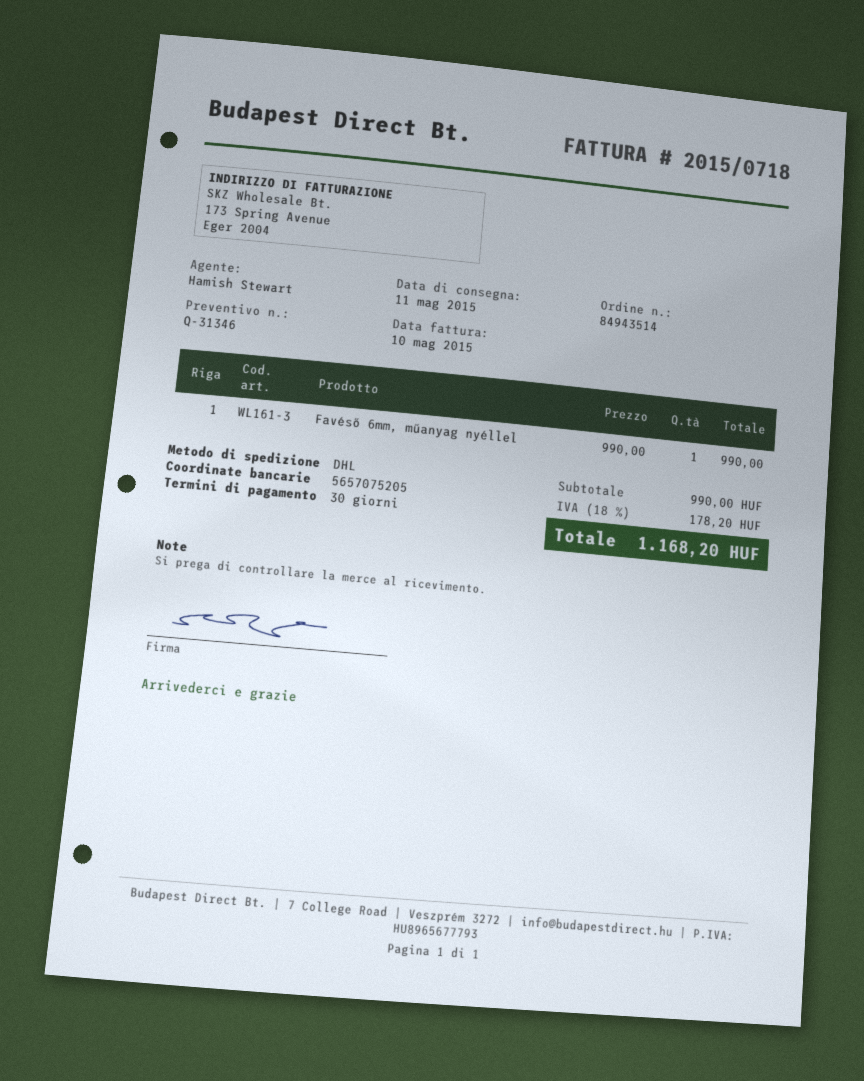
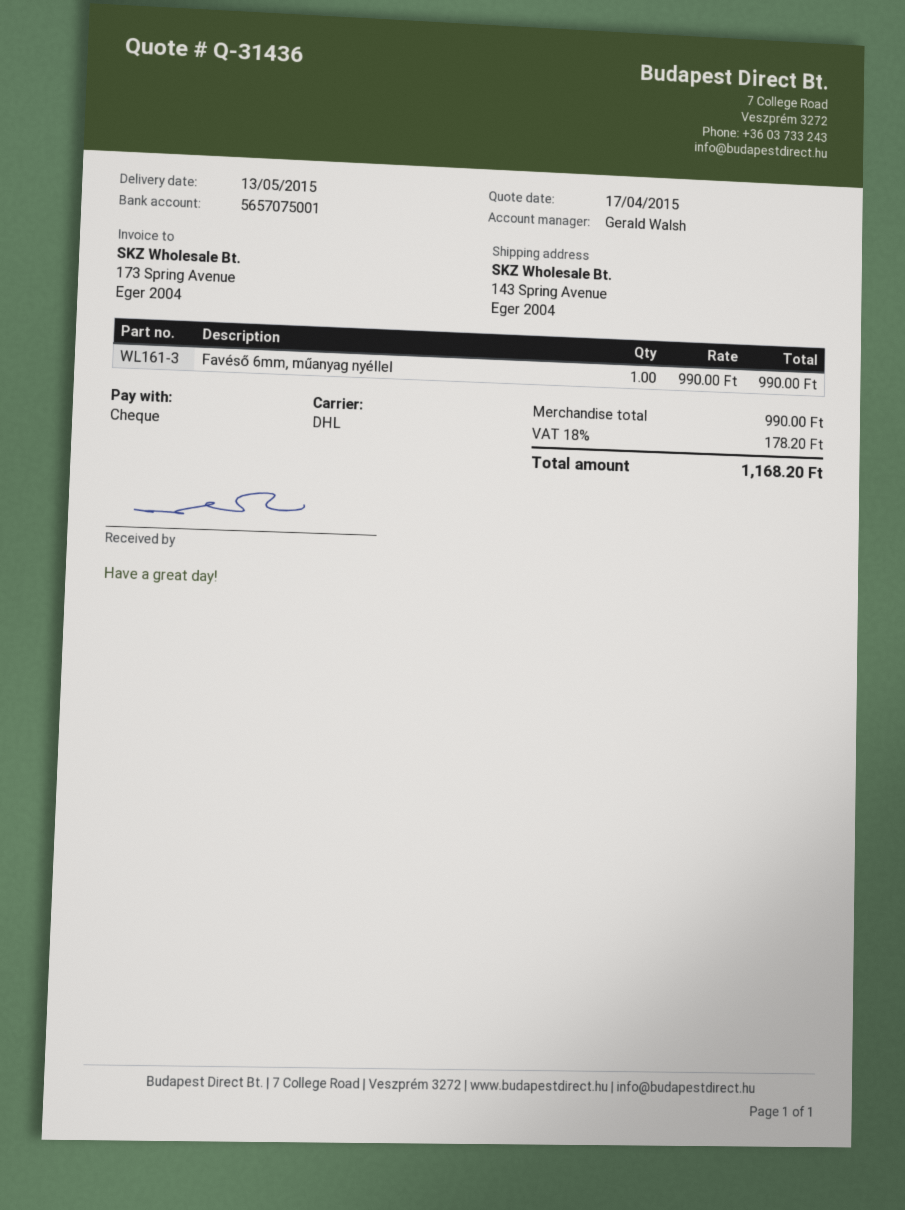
quote number: Q-31346 -> Q-31436
delivery date: 2015-05-11 -> 2015-05-13
sales rep: Hamish Stewart -> Gerald Walsh
bank account: 5657075205 -> 5657075001

